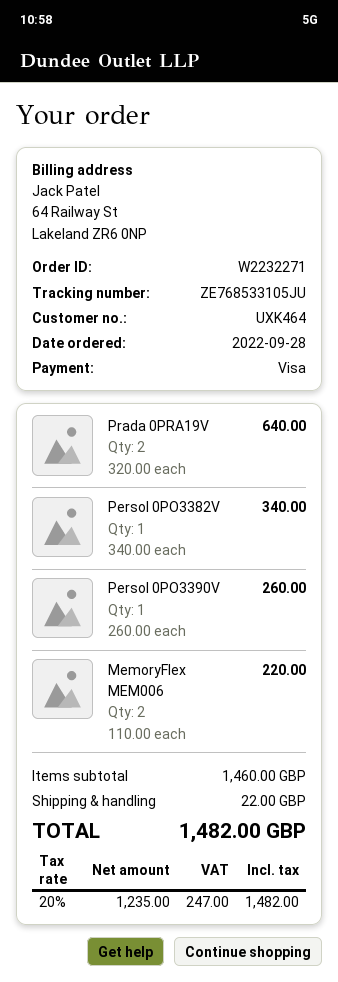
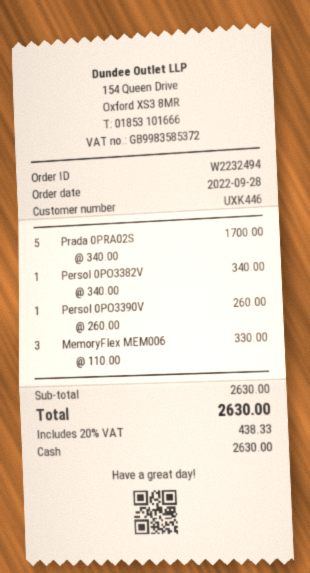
order number: W2232271 -> W2232494
customer number: UXK464 -> UXK446
payment method: Visa -> cash
Prada 0PRA19V: 2 x 320.00 = 640.00 -> none
MemoryFlex MEM006: 2 x 110.00 = 220.00 -> 3 x 110.00 = 330.00
Prada 0PRA02S: none -> 5 x 340.00 = 1700.00
subtotal: 1460.00 -> 2630.00
shipping: 22.00 -> none
tax: 20% = 247.00 -> 20% = 438.33
total: 1482.00 -> 2630.00

